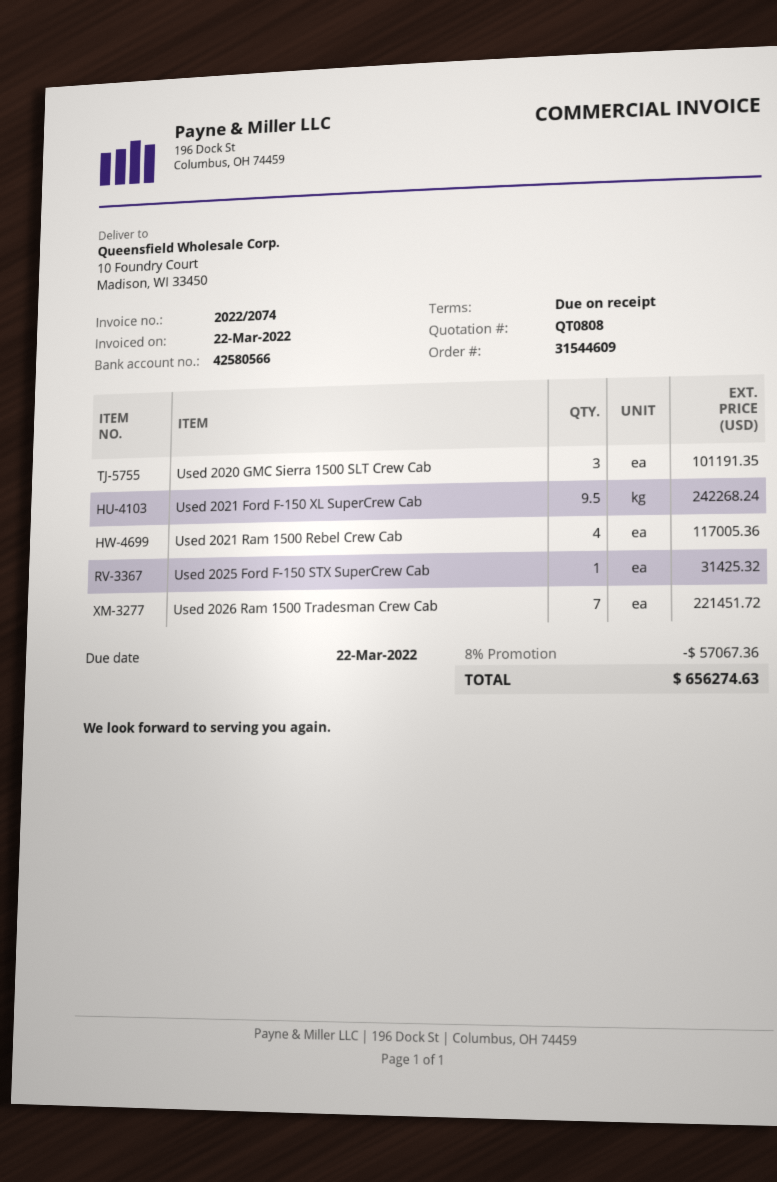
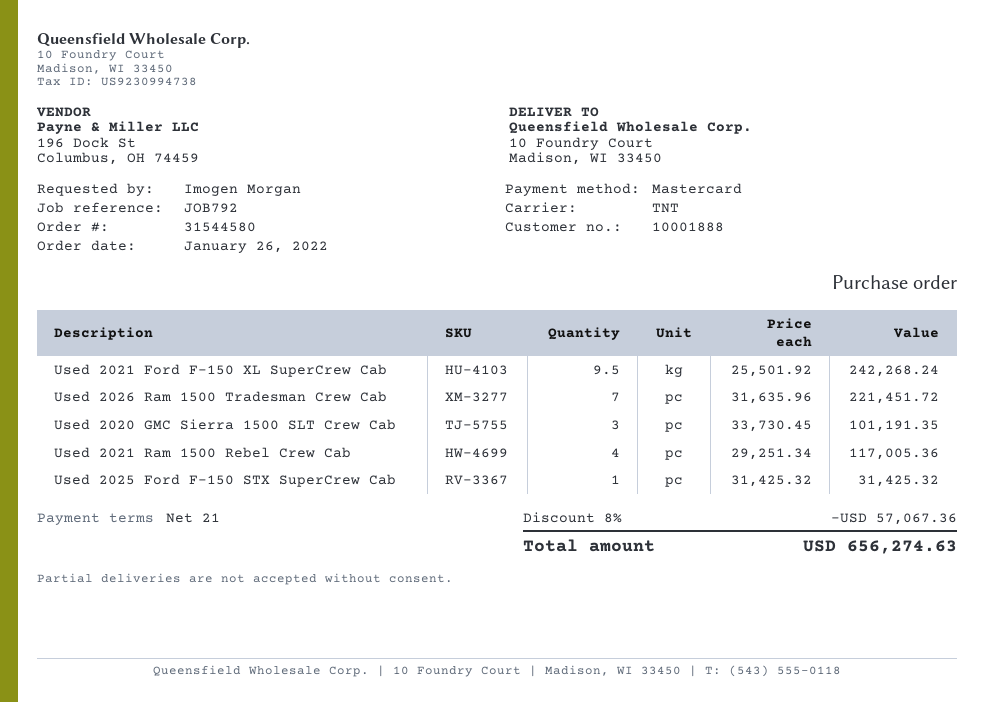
order number: 31544609 -> 31544580
payment terms: on receipt -> 21 days

